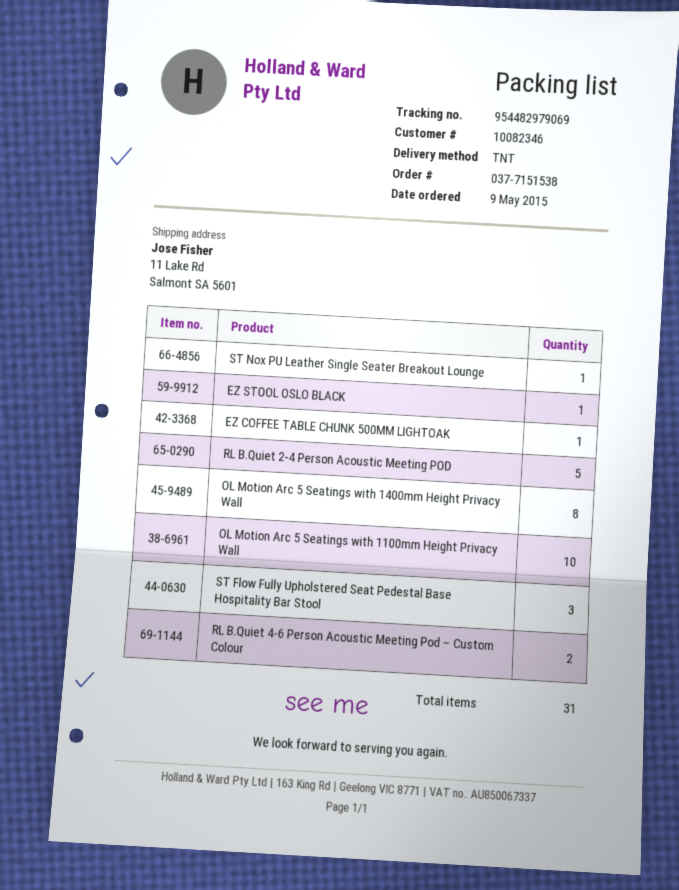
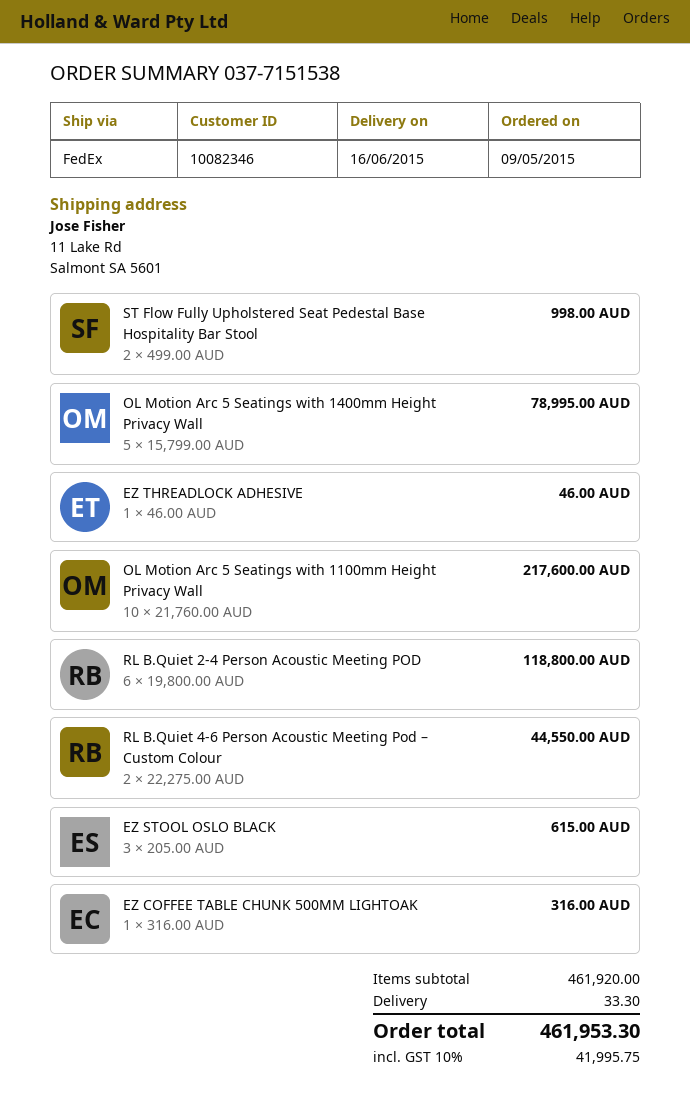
shipping method: TNT -> FedEx
ST Nox PU Leather Single Seater Breakout Lounge: 1 -> none
EZ STOOL OSLO BLACK: 1 -> 3
RL B.Quiet 2-4 Person Acoustic Meeting POD: 5 -> 6
OL Motion Arc 5 Seatings with 1400mm Height Privacy Wall: 8 -> 5
ST Flow Fully Upholstered Seat Pedestal Base Hospitality Bar Stool: 3 -> 2
EZ THREADLOCK ADHESIVE: none -> 1

